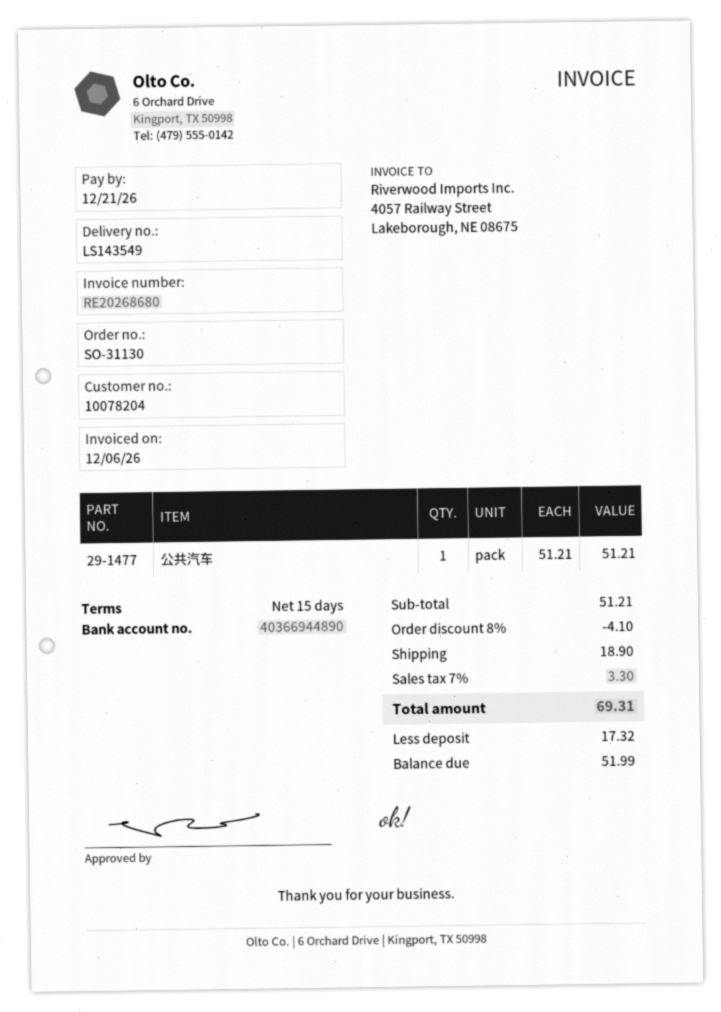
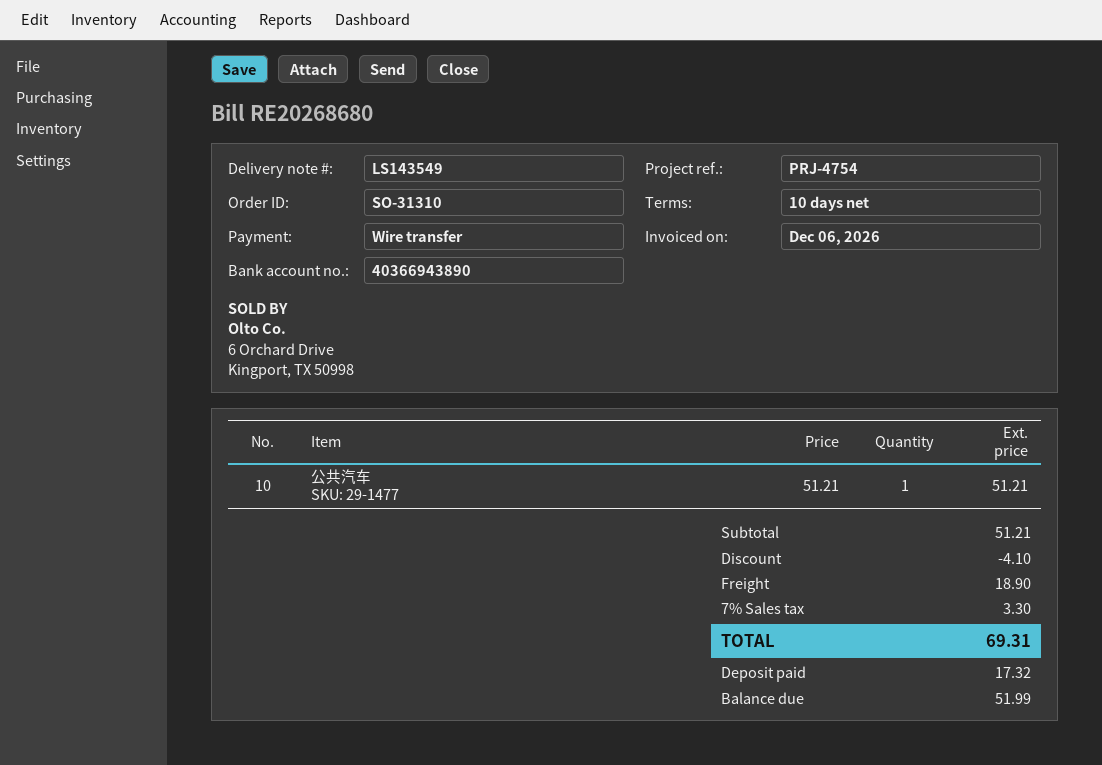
order number: SO-31130 -> SO-31310
payment terms: 15 days -> 10 days
bank account: 40366944890 -> 40366943890

